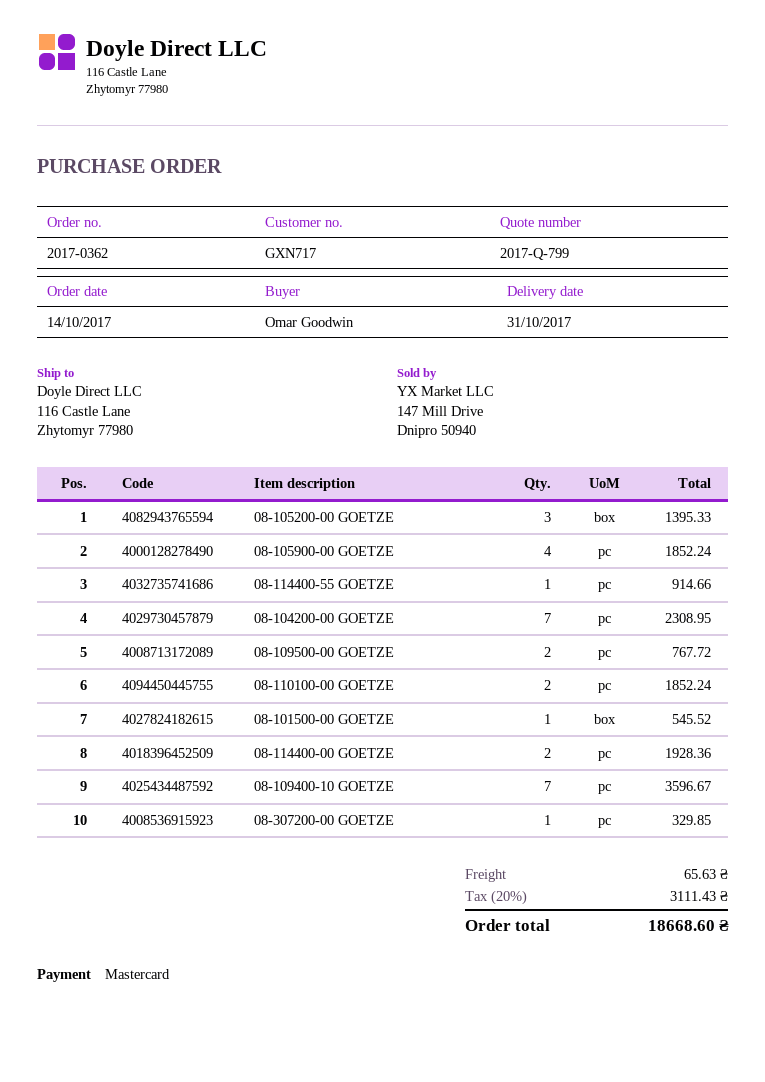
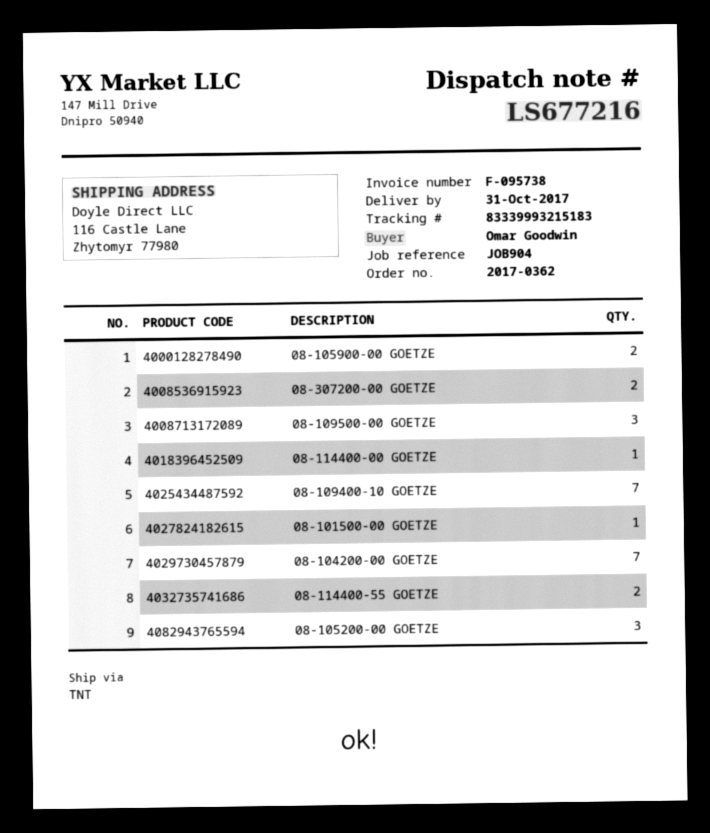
08-105900-00 GOETZE: 4 -> 2
08-114400-55 GOETZE: 1 -> 2
08-109500-00 GOETZE: 2 -> 3
08-110100-00 GOETZE: 2 -> none
08-114400-00 GOETZE: 2 -> 1
08-307200-00 GOETZE: 1 -> 2

